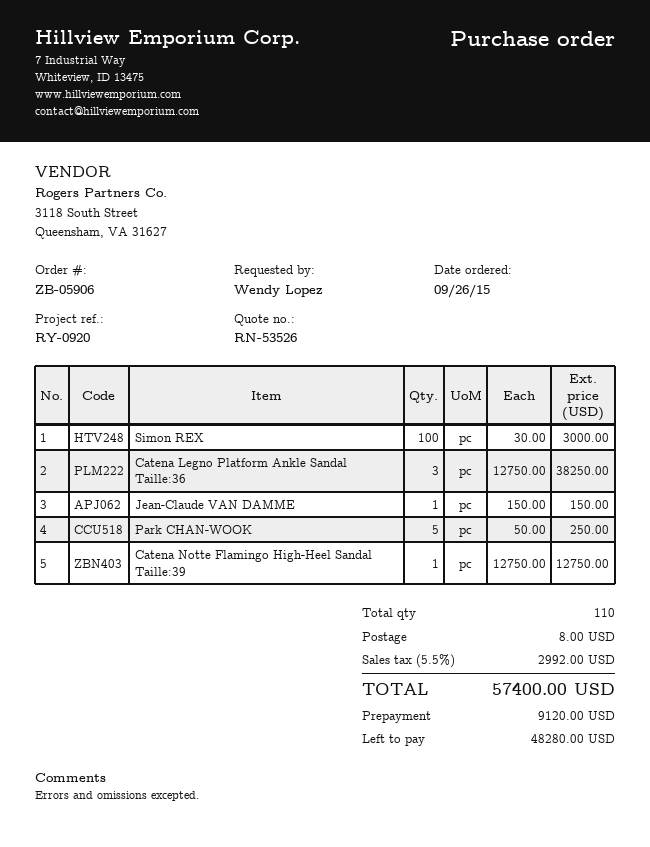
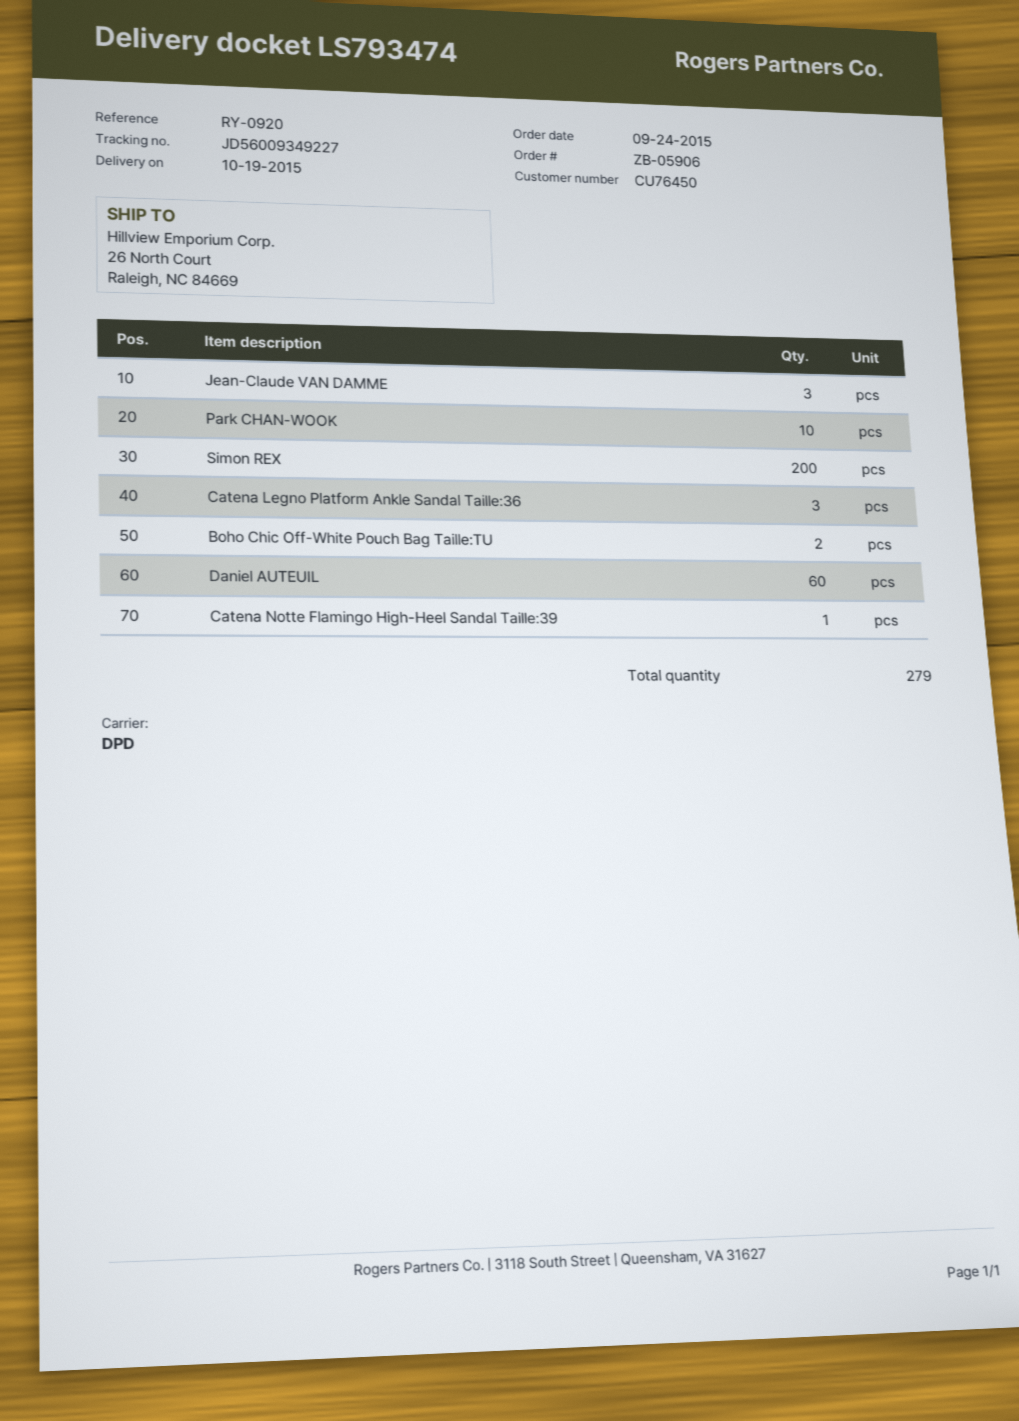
order date: 2015-09-26 -> 2015-09-24
Simon REX: 100 -> 200
Jean-Claude VAN DAMME: 1 -> 3
Park CHAN-WOOK: 5 -> 10
Boho Chic Off-White Pouch Bag Taille:TU: none -> 2
Daniel AUTEUIL: none -> 60
total quantity: 110 -> 279

